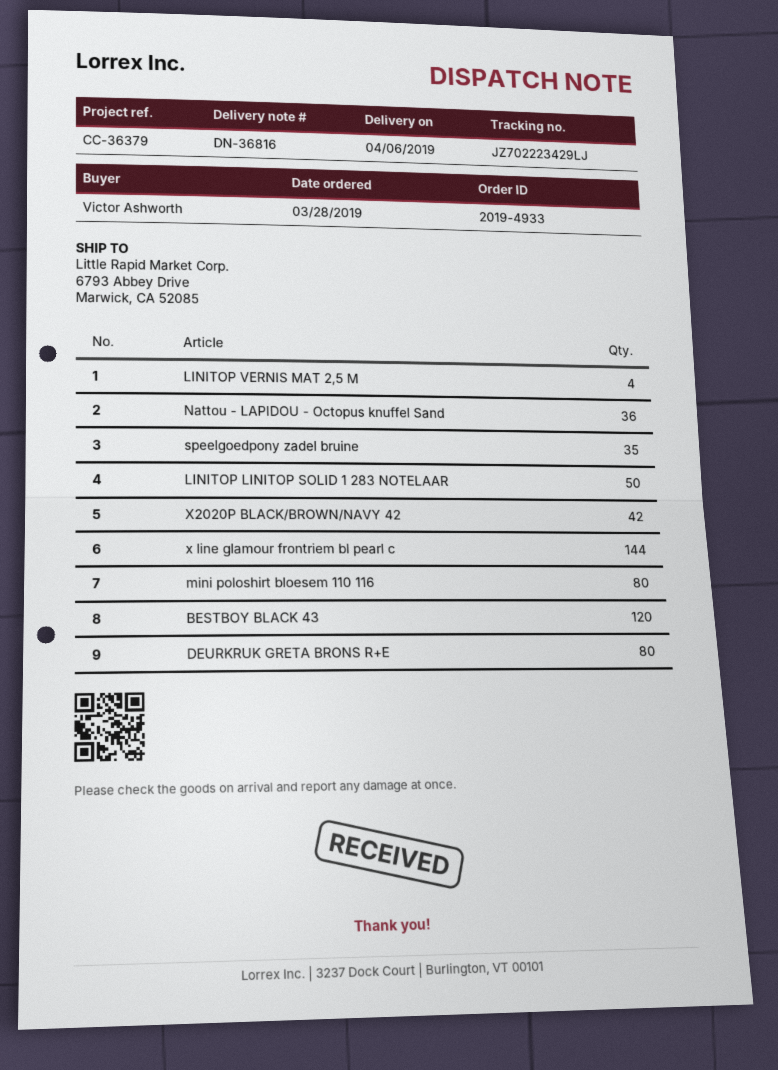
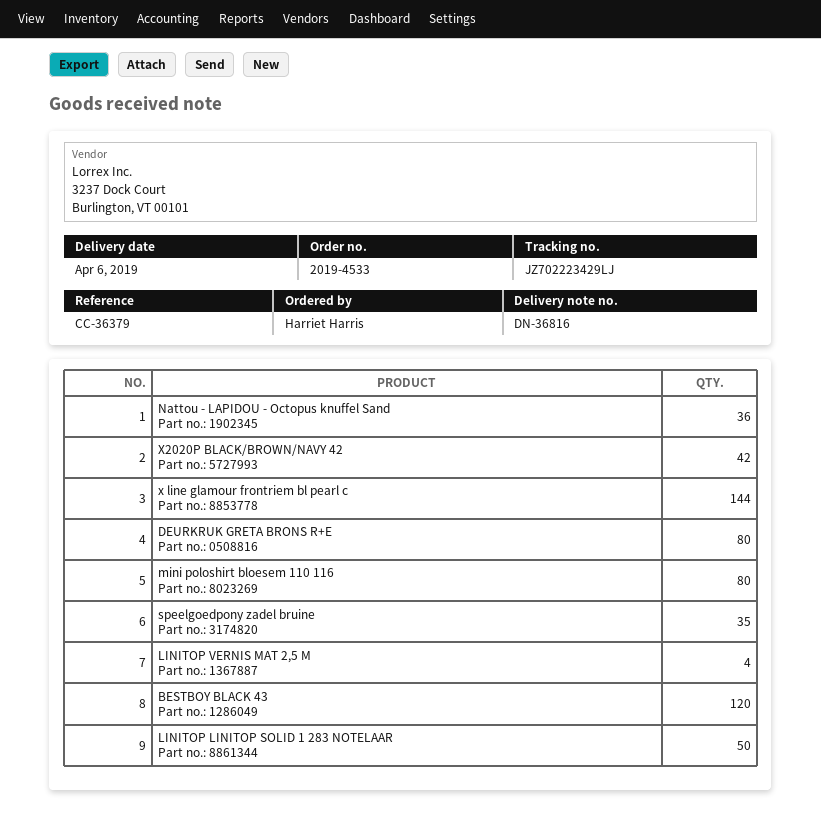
order number: 2019-4933 -> 2019-4533
ordered by: Victor Ashworth -> Harriet Harris

